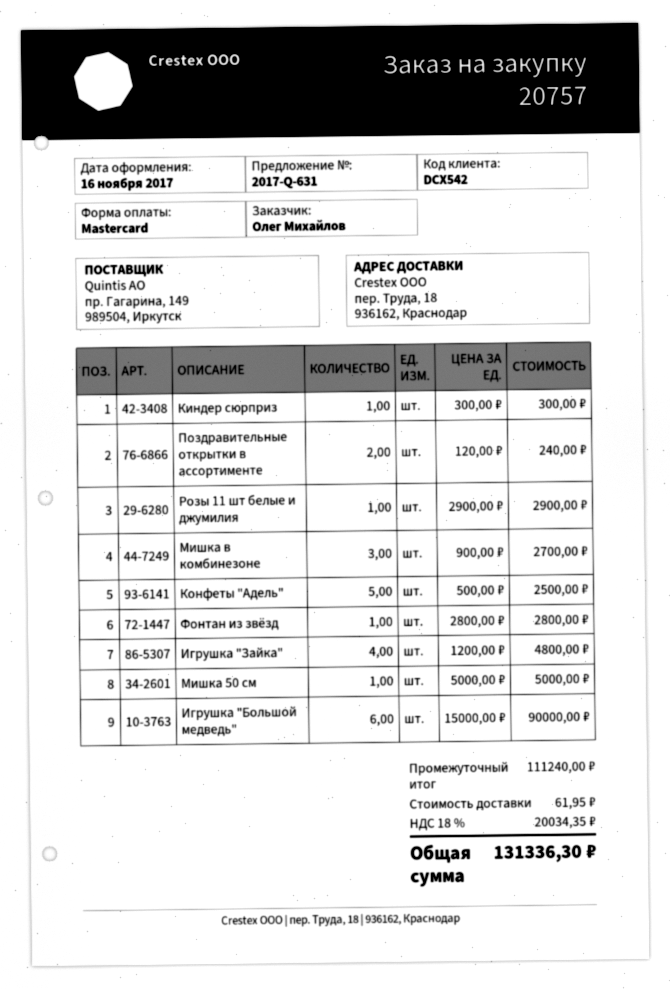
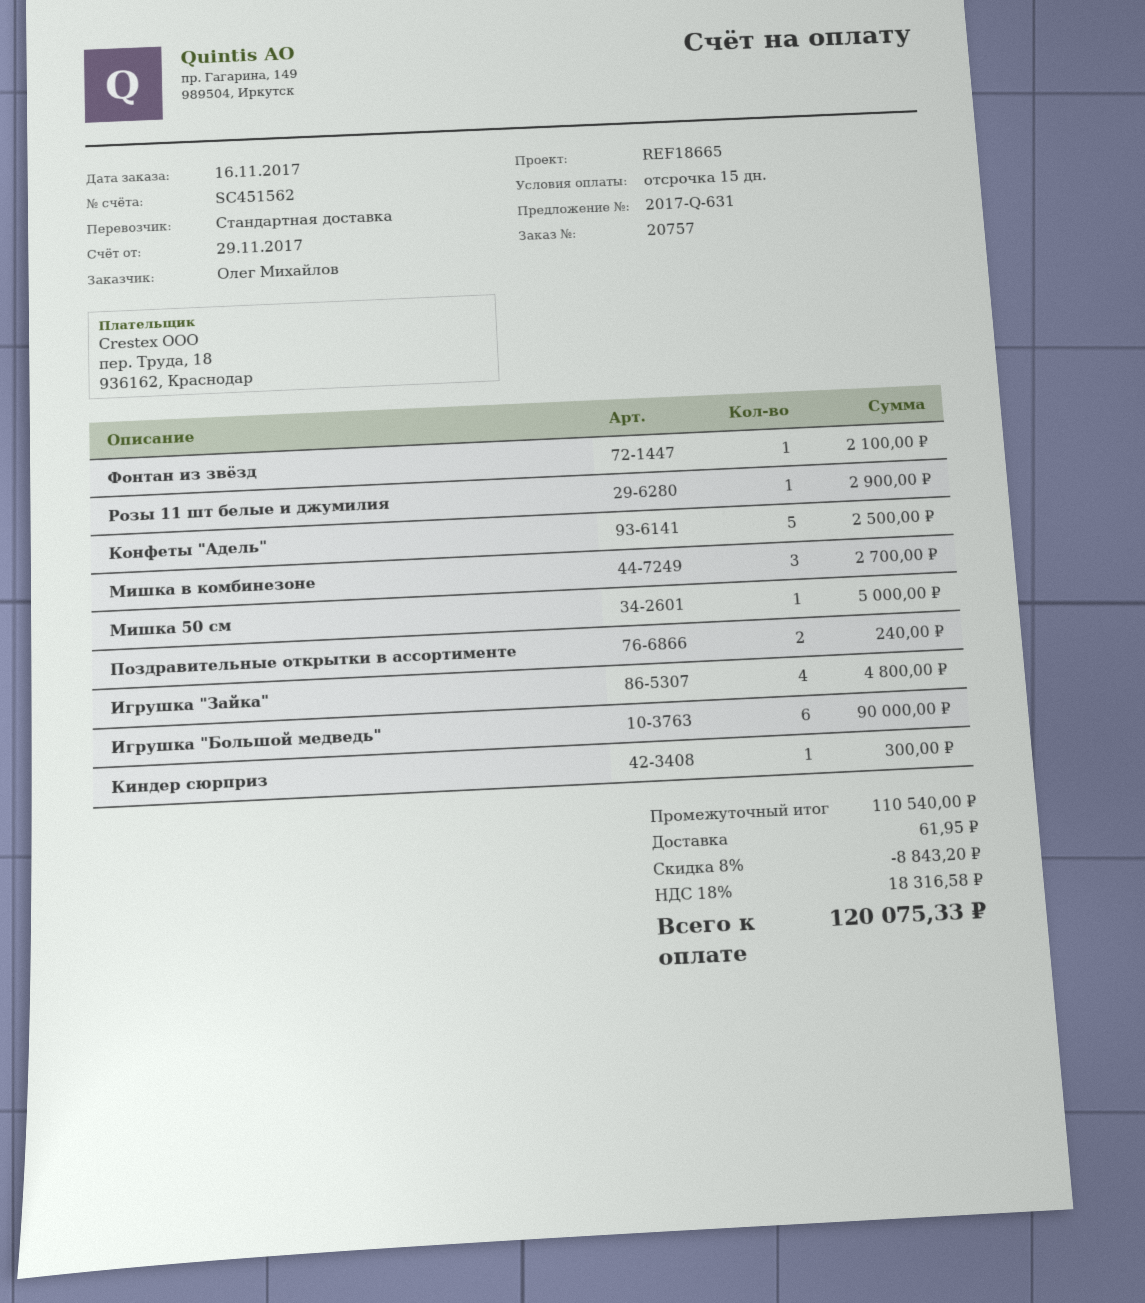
Фонтан из звёзд: 1 for 2800.00 -> 1 for 2100.00
subtotal: 111240.00 -> 110540.00
discount: none -> 8% = 8843.20
tax: 18% = 20034.35 -> 18% = 18316.58
total: 131336.30 -> 120075.33

